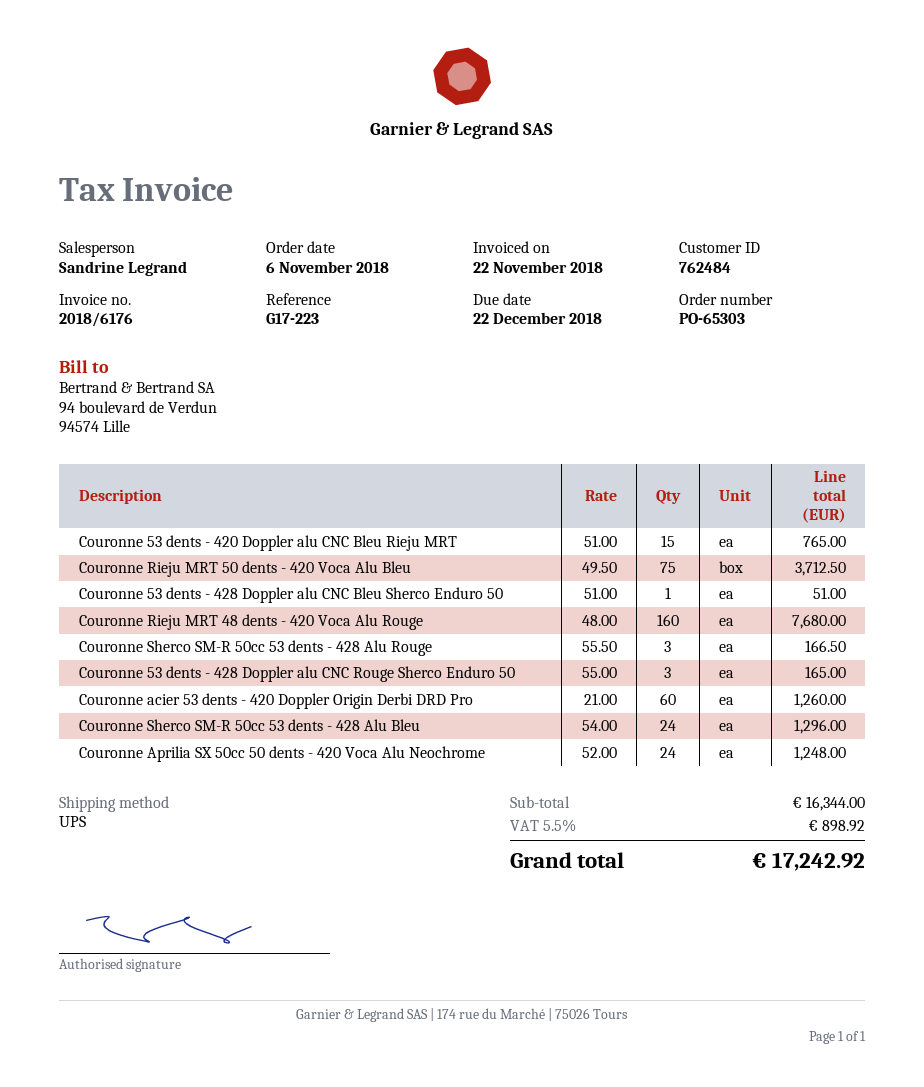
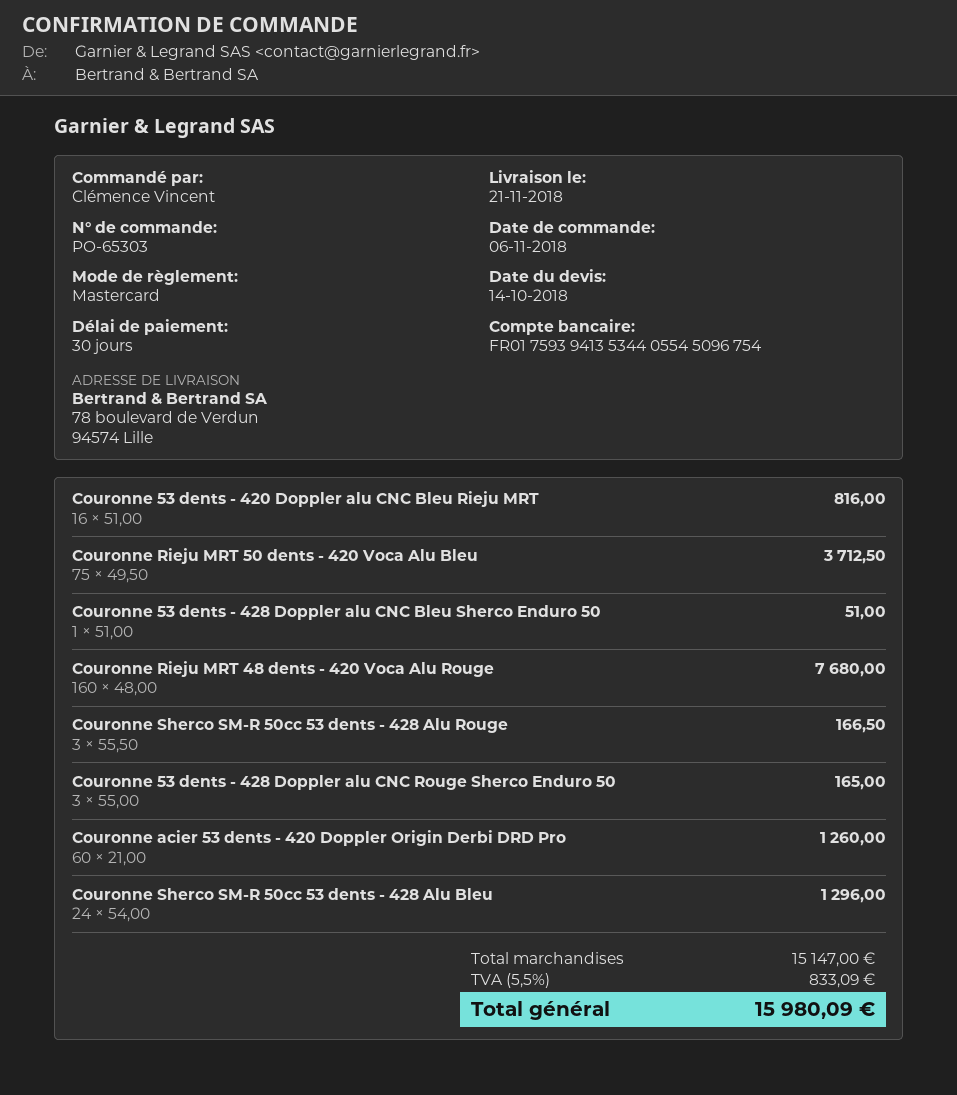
Couronne 53 dents - 420 Doppler alu CNC Bleu Rieju MRT: 15 x 51.00 = 765.00 -> 16 x 51.00 = 816.00
Couronne Aprilia SX 50cc 50 dents - 420 Voca Alu Neochrome: 24 x 52.00 = 1248.00 -> none
subtotal: 16344.00 -> 15147.00
tax: 5.5% = 898.92 -> 5.5% = 833.09
total: 17242.92 -> 15980.09

